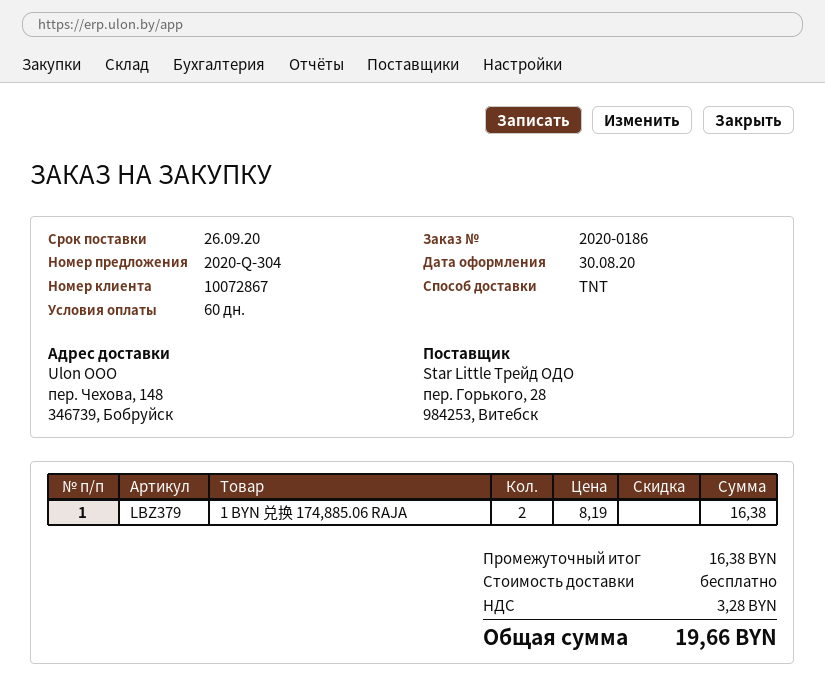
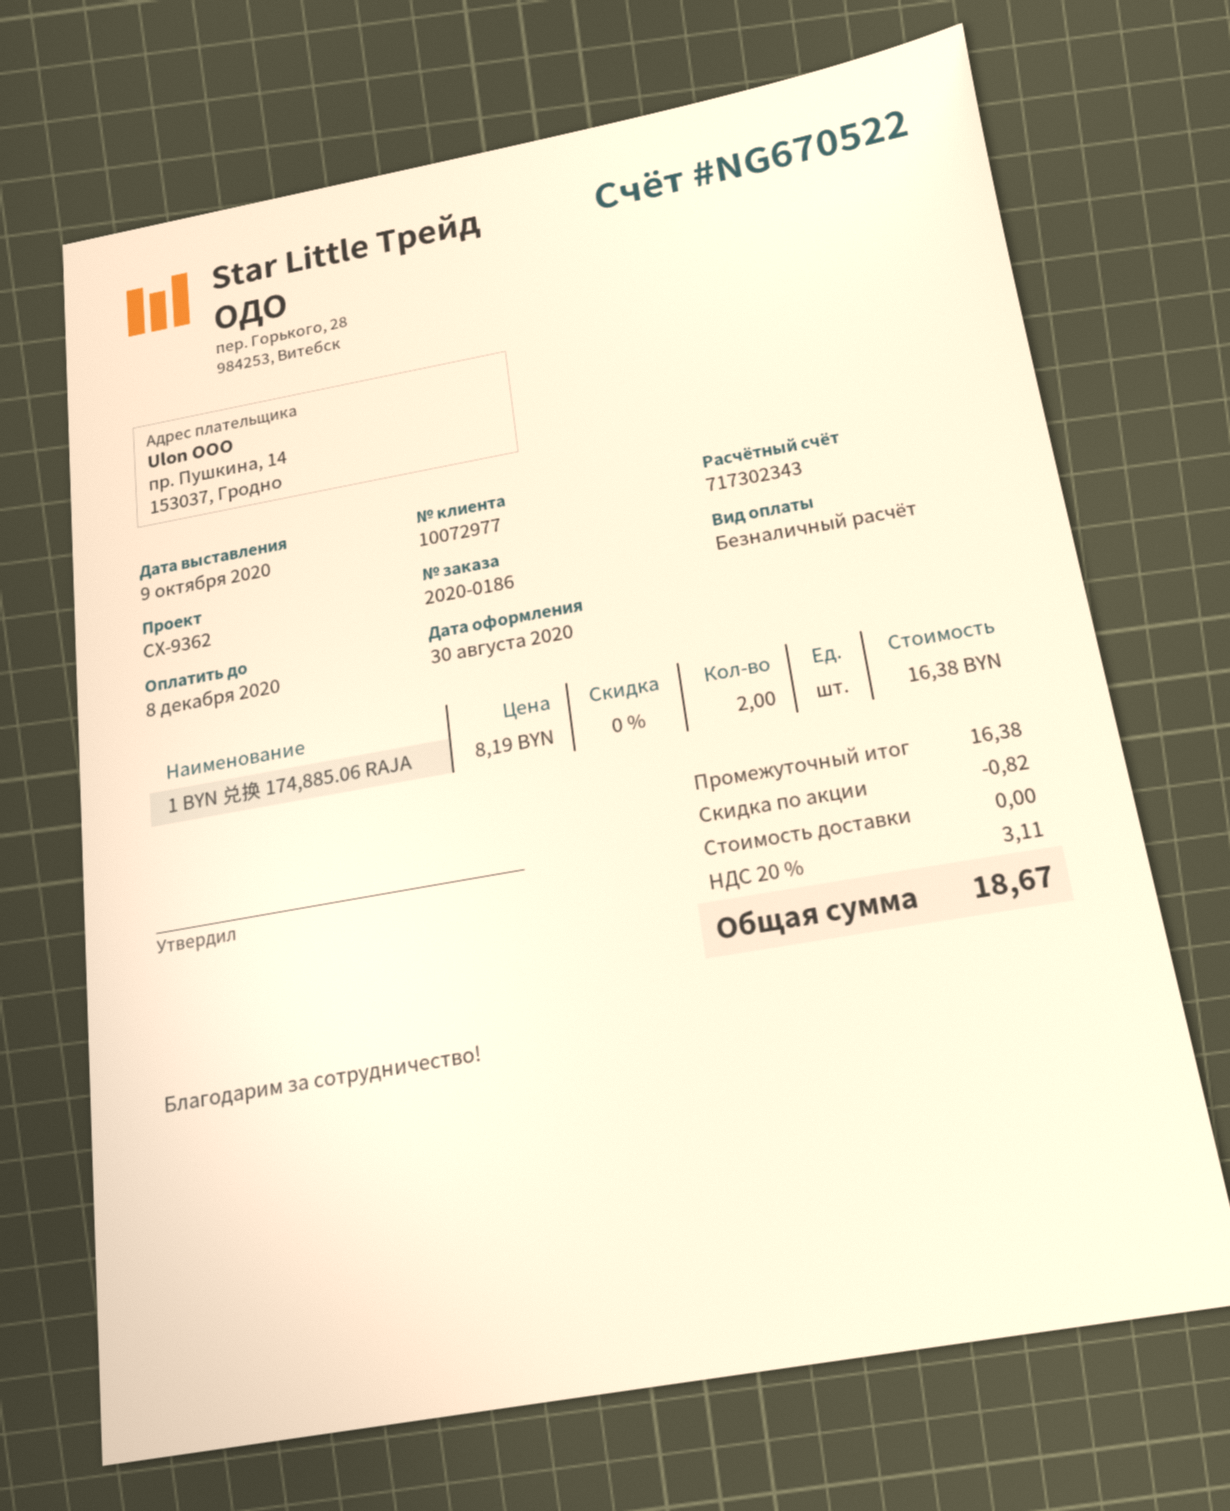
customer number: 10072867 -> 10072977
discount: none -> 0.82
tax: 3.28 -> 3.11
total: 19.66 -> 18.67

